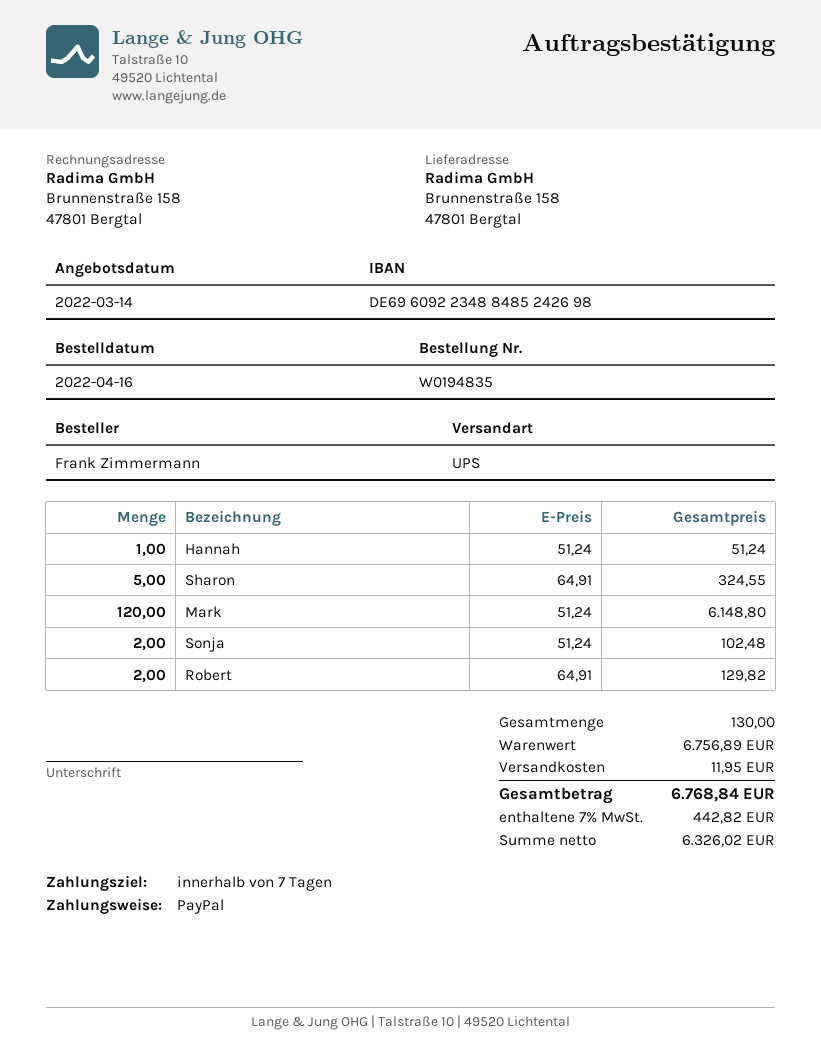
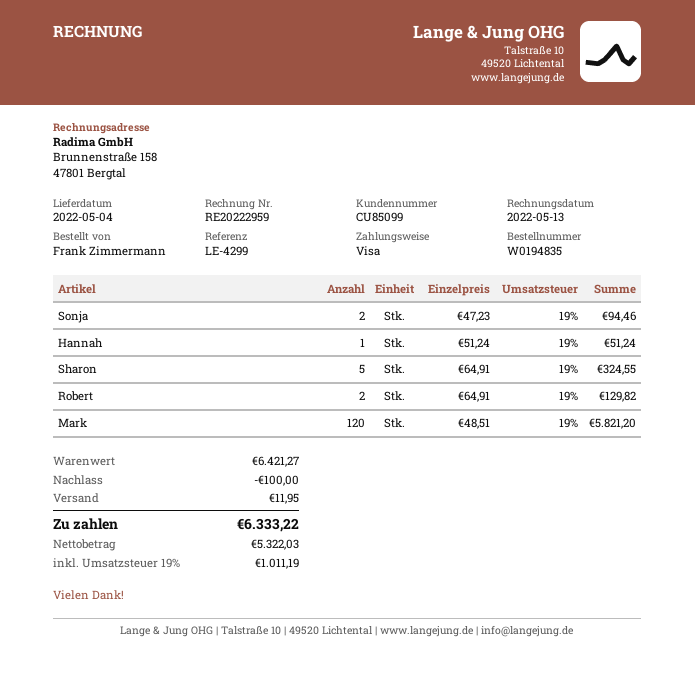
payment method: PayPal -> Visa
Mark: 120 x 51.24 = 6148.80 -> 120 x 48.51 = 5821.20
Sonja: 2 x 51.24 = 102.48 -> 2 x 47.23 = 94.46
subtotal: 6756.89 -> 6421.27
discount: none -> 100.00
net: 6326.02 -> 5322.03
tax: 7% = 442.82 -> 19% = 1011.19
total: 6768.84 -> 6333.22

